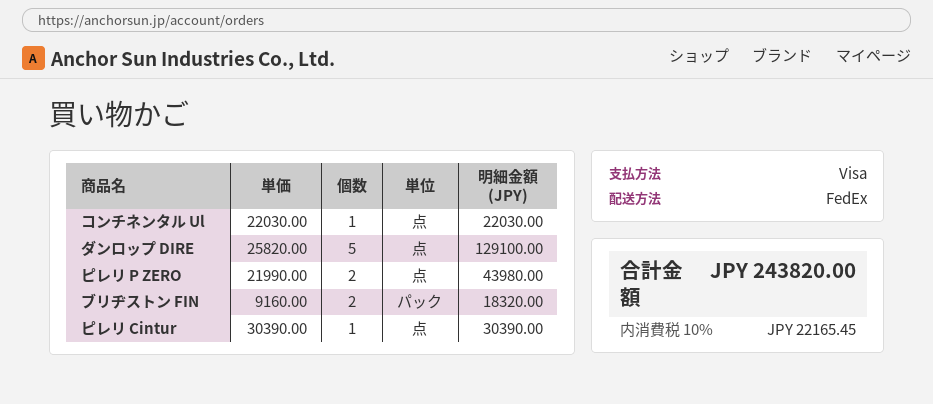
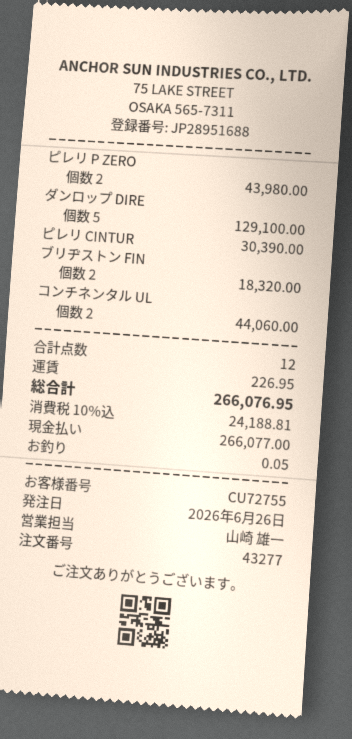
payment method: Visa -> cash
コンチネンタル Ul: 1 for 22030.00 -> 2 for 44060.00
shipping: none -> 226.95
tax: 10% = 22165.45 -> 10% = 24188.81
total: 243820.00 -> 266076.95

